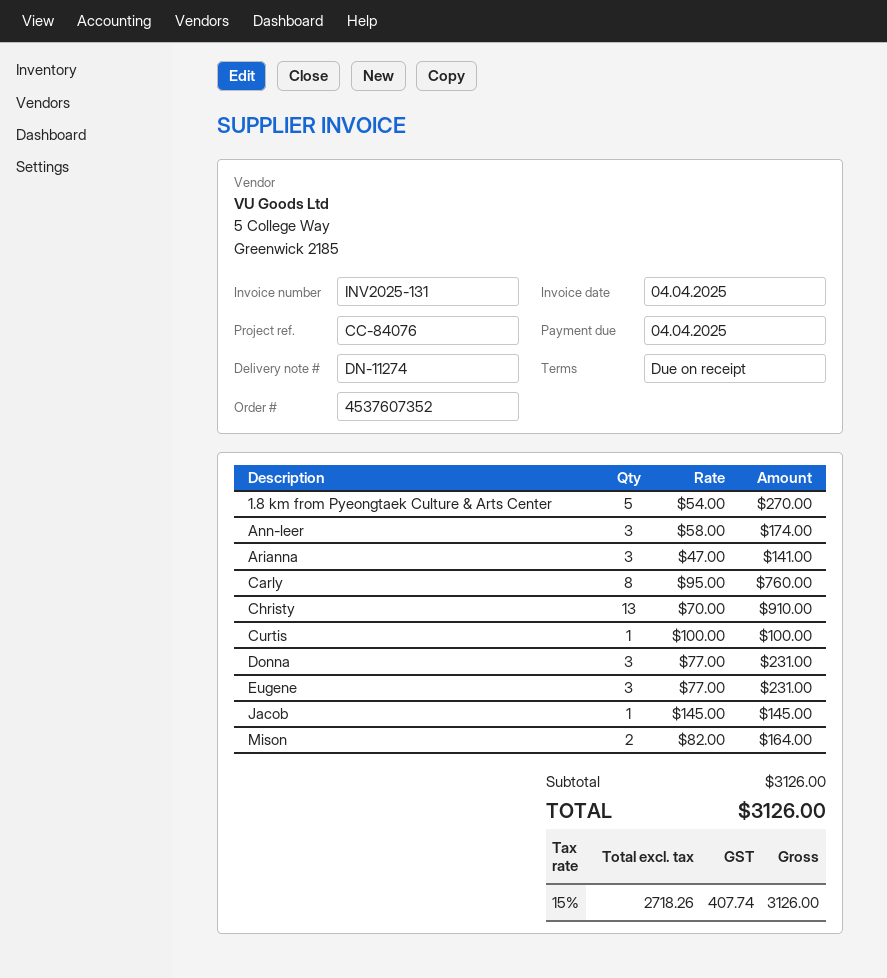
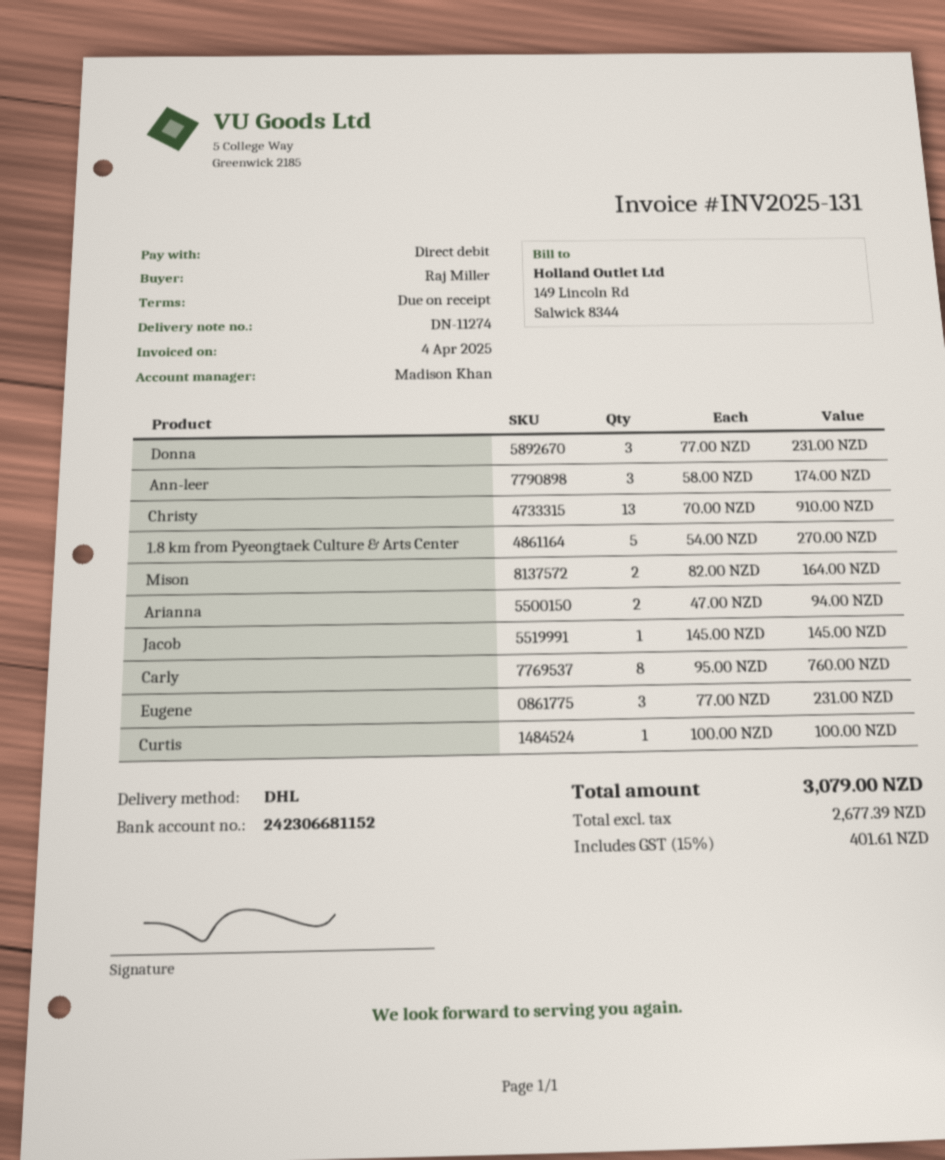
Arianna: 3 x 47.00 = 141.00 -> 2 x 47.00 = 94.00
net: 2718.26 -> 2677.39
tax: 15% = 407.74 -> 15% = 401.61
total: 3126.00 -> 3079.00

